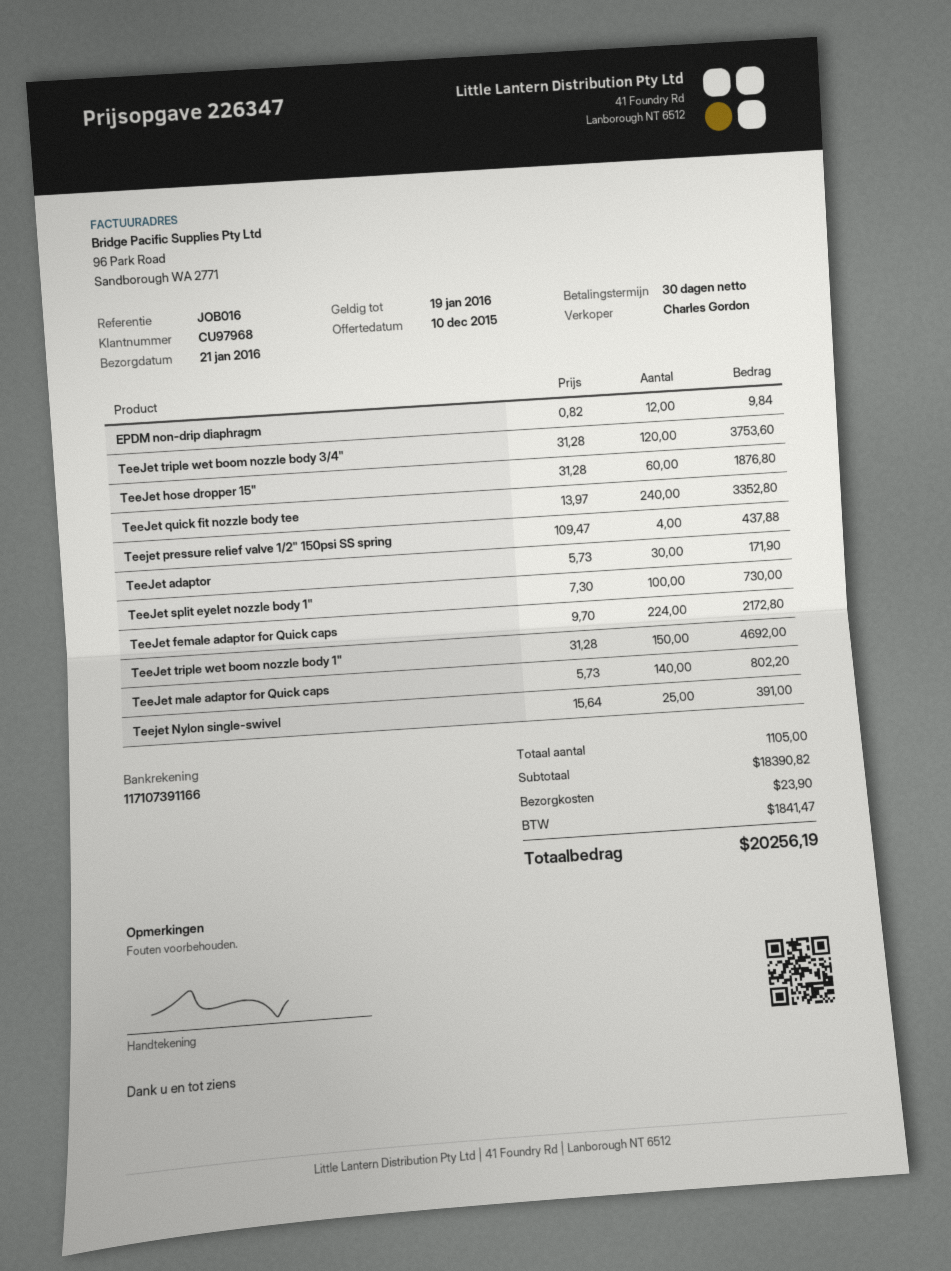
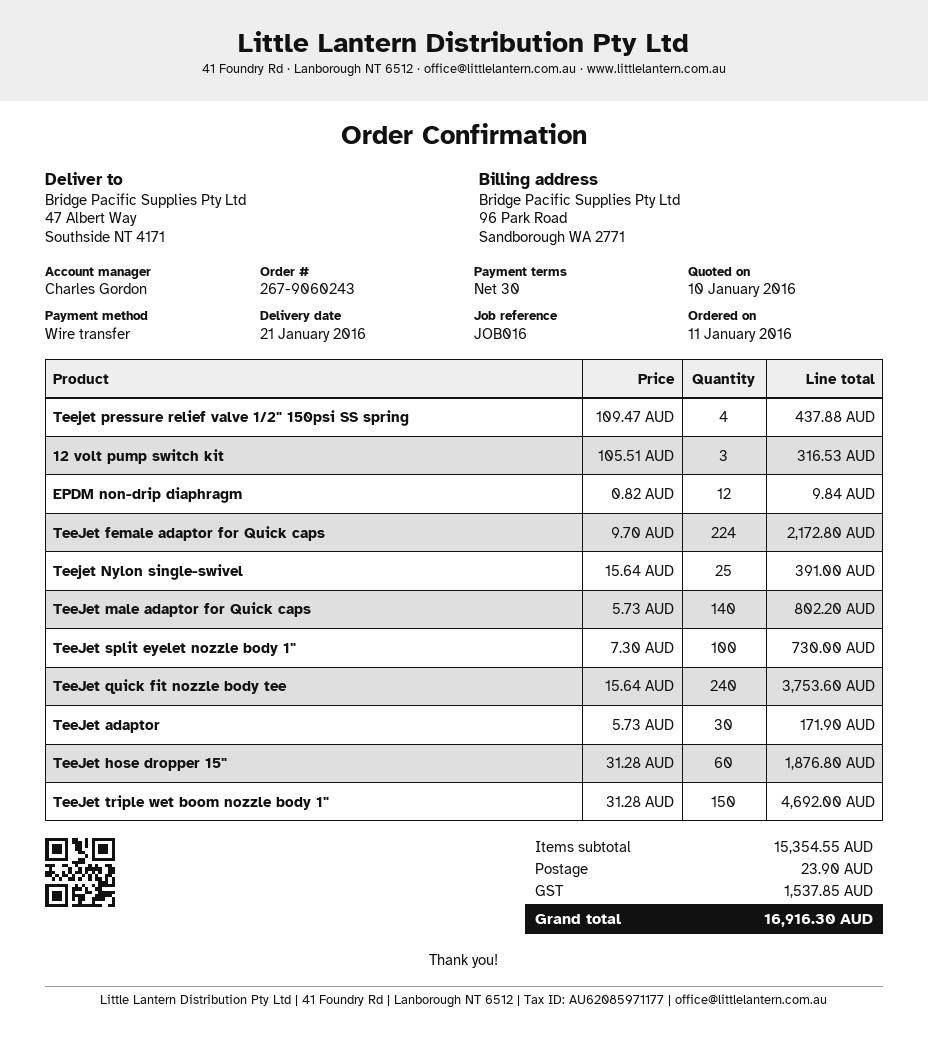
quote date: 2015-12-10 -> 2016-01-10
TeeJet triple wet boom nozzle body 3/4": 120 x 31.28 = 3753.60 -> none
TeeJet quick fit nozzle body tee: 240 x 13.97 = 3352.80 -> 240 x 15.64 = 3753.60
12 volt pump switch kit: none -> 3 x 105.51 = 316.53
subtotal: 18390.82 -> 15354.55
tax: 1841.47 -> 1537.85
total: 20256.19 -> 16916.30

